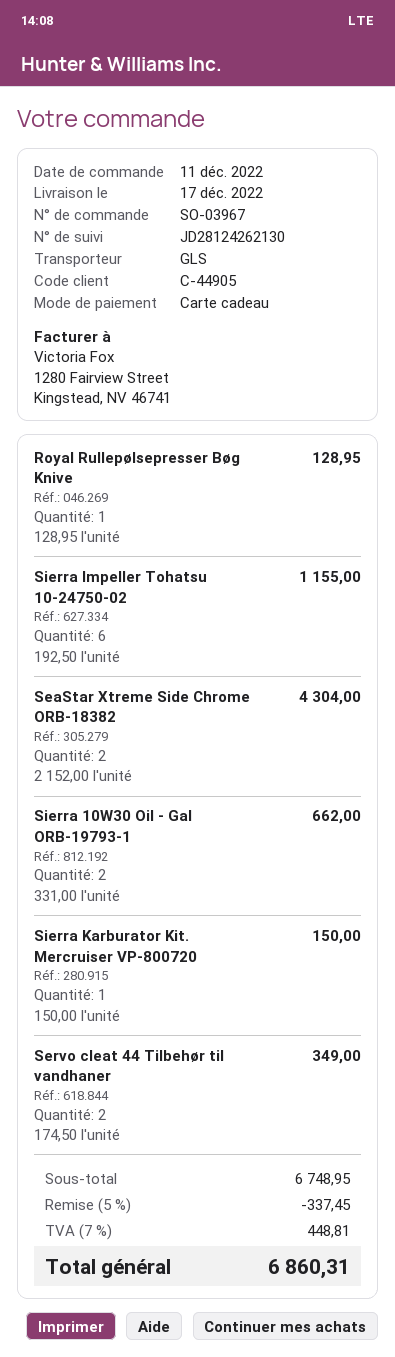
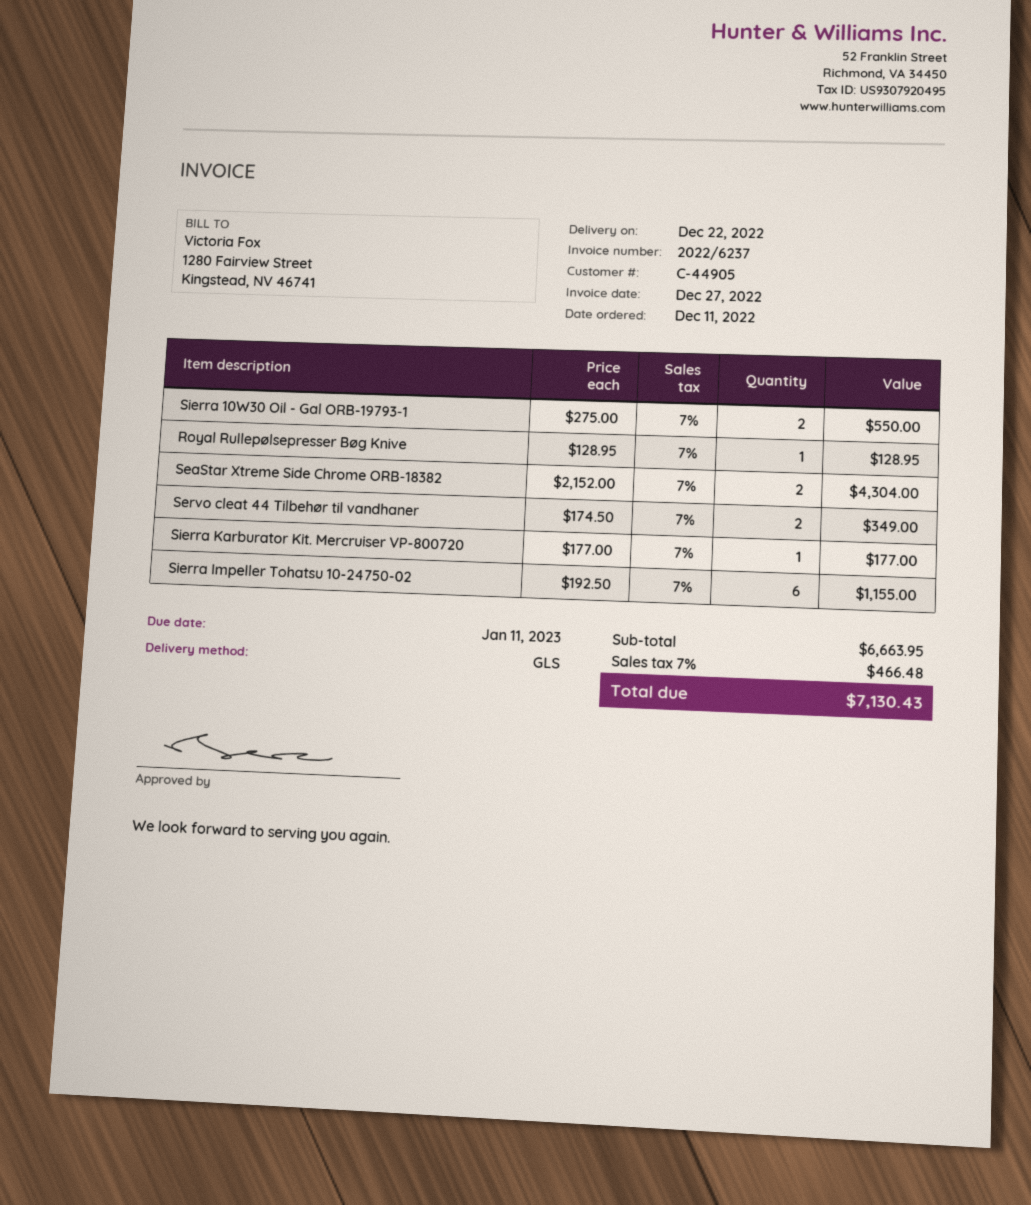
delivery date: 2022-12-17 -> 2022-12-22
Sierra 10W30 Oil - Gal ORB-19793-1: 2 x 331.00 = 662.00 -> 2 x 275.00 = 550.00
Sierra Karburator Kit. Mercruiser VP-800720: 1 x 150.00 = 150.00 -> 1 x 177.00 = 177.00
subtotal: 6748.95 -> 6663.95
discount: 5% = 337.45 -> none
tax: 7% = 448.81 -> 7% = 466.48
total: 6860.31 -> 7130.43

